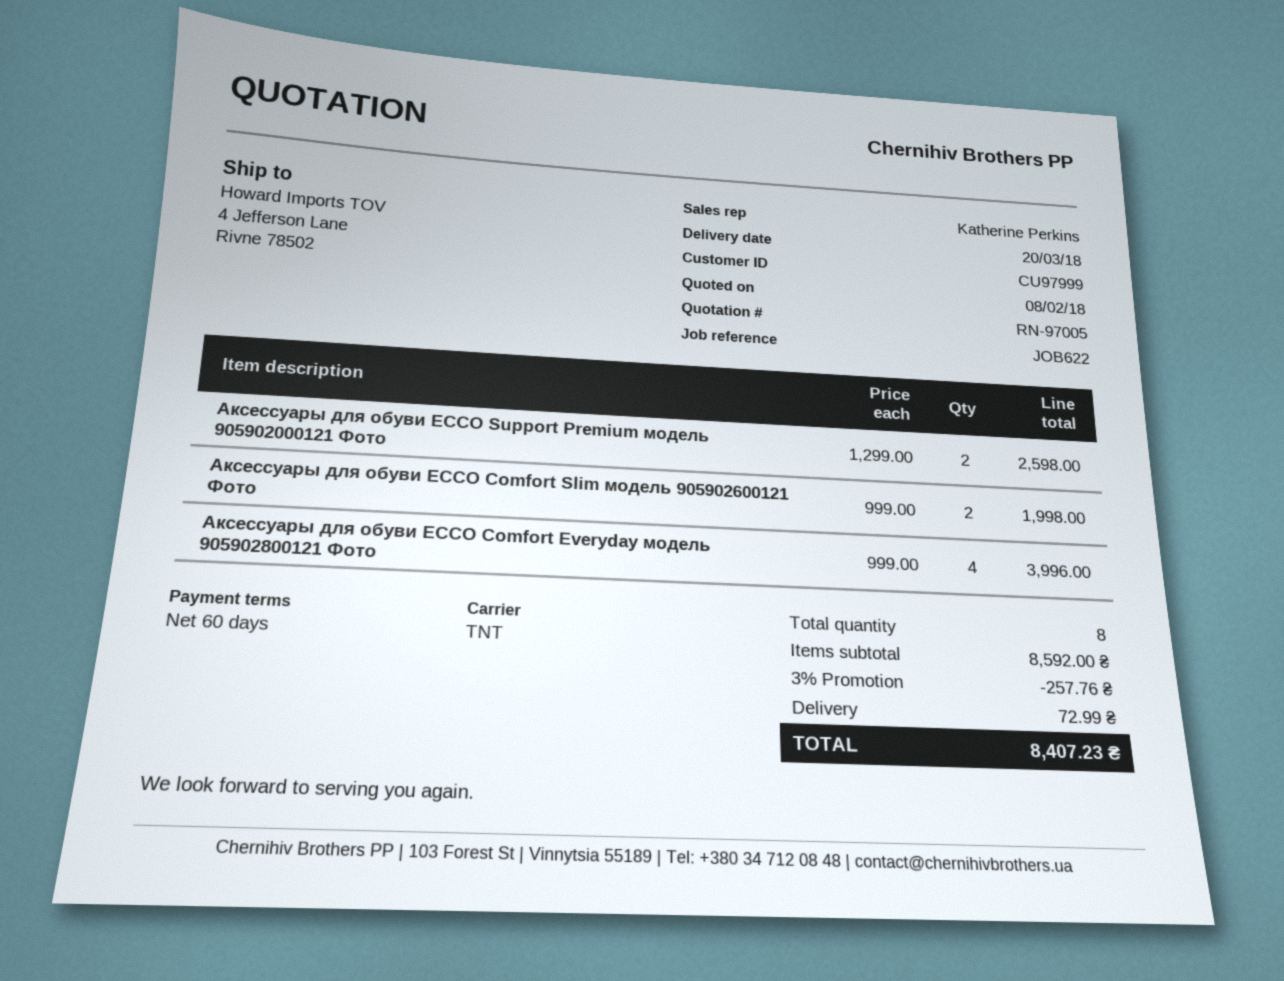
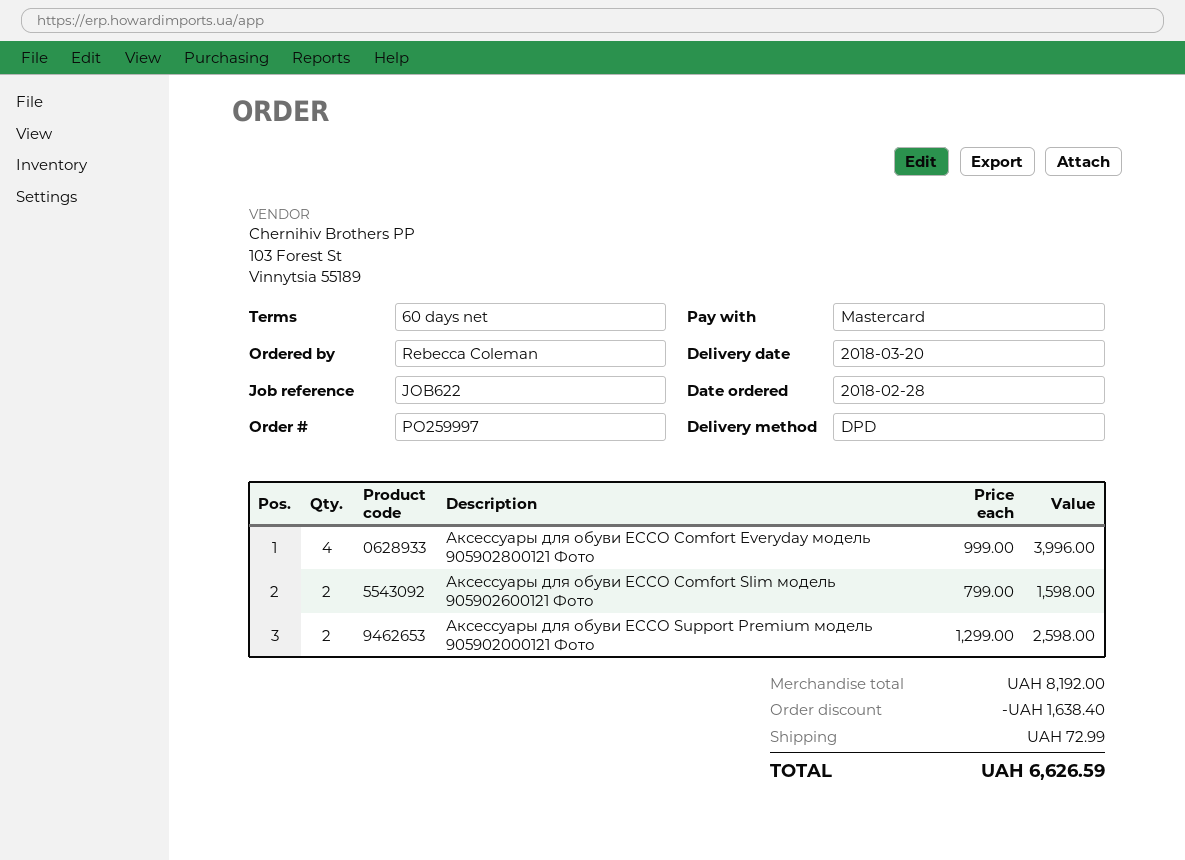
shipping method: TNT -> DPD
Аксессуары для обуви ECCO Comfort Slim модель 905902600121 Фото: 2 x 999.00 = 1998.00 -> 2 x 799.00 = 1598.00
subtotal: 8592.00 -> 8192.00
discount: 257.76 -> 1638.40
total: 8407.23 -> 6626.59

